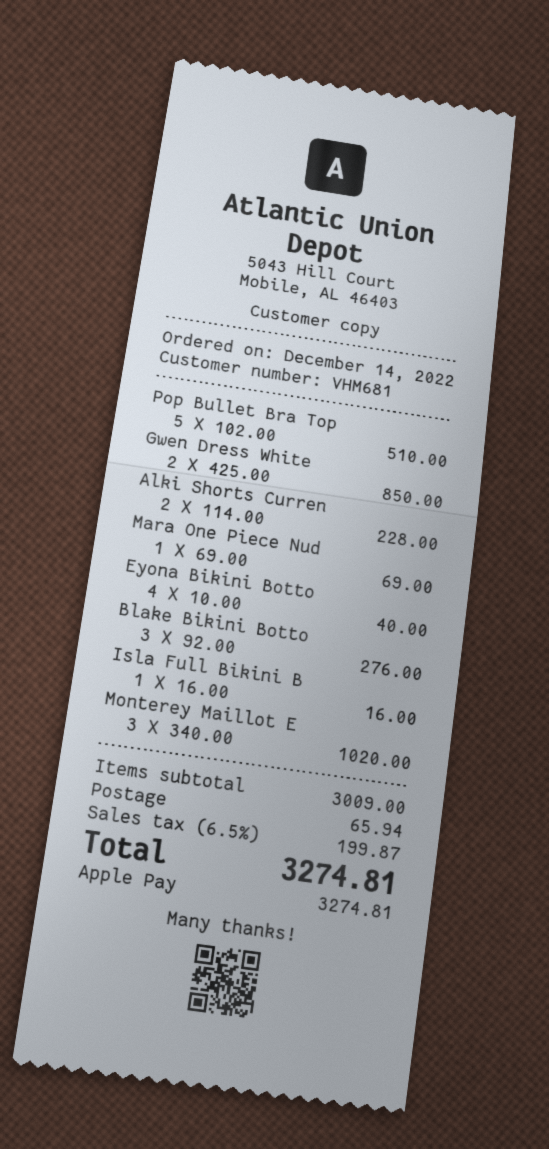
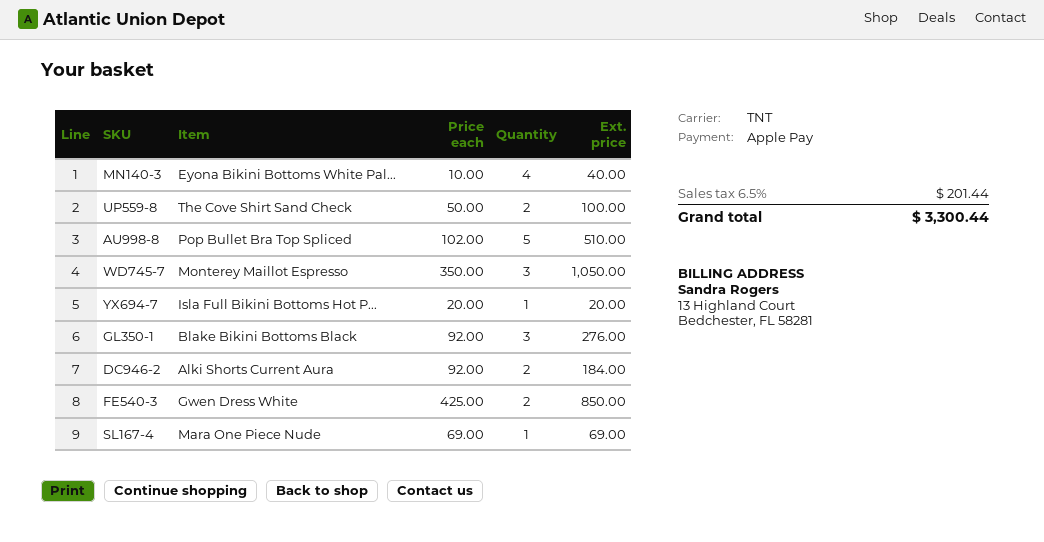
Alki Shorts Curren: 2 x 114.00 = 228.00 -> 2 x 92.00 = 184.00
Isla Full Bikini B: 1 x 16.00 = 16.00 -> 1 x 20.00 = 20.00
Monterey Maillot E: 3 x 340.00 = 1020.00 -> 3 x 350.00 = 1050.00
The Cove Shirt Sand Check: none -> 2 x 50.00 = 100.00
shipping: 65.94 -> none
tax: 6.5% = 199.87 -> 6.5% = 201.44
total: 3274.81 -> 3300.44

